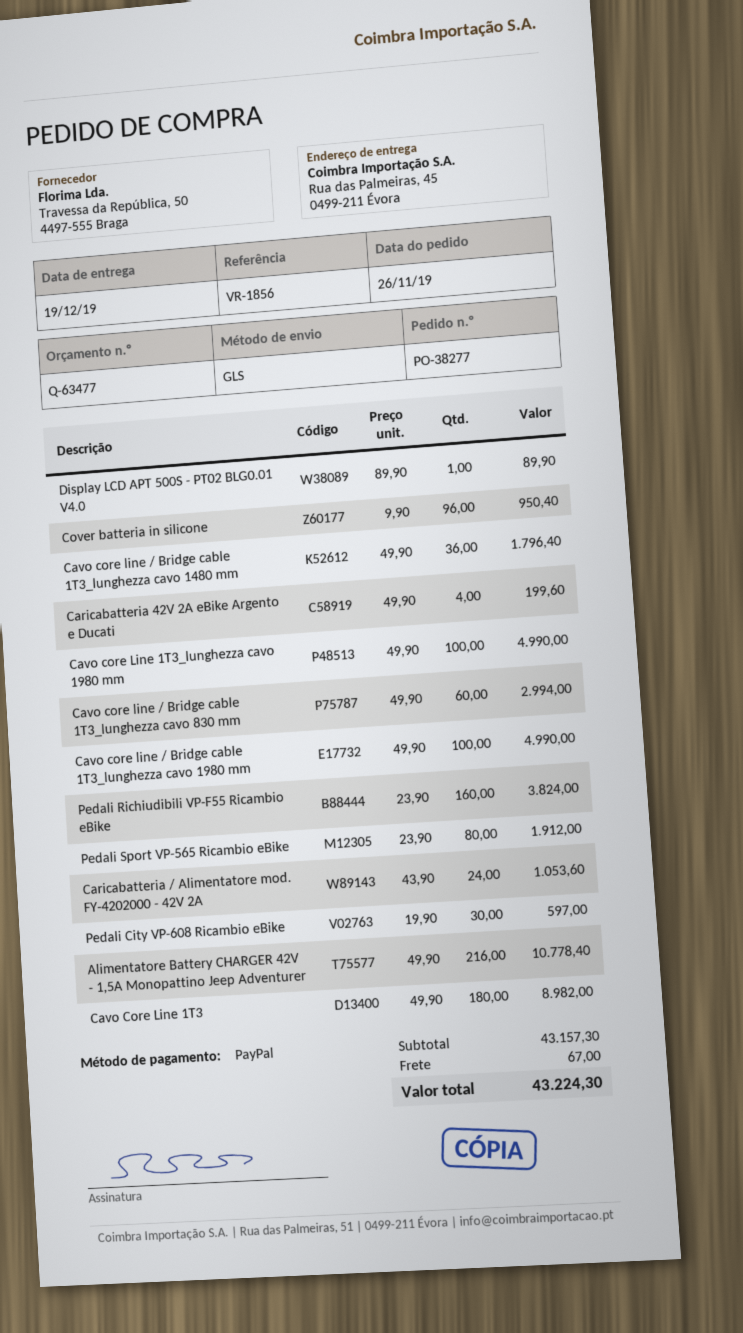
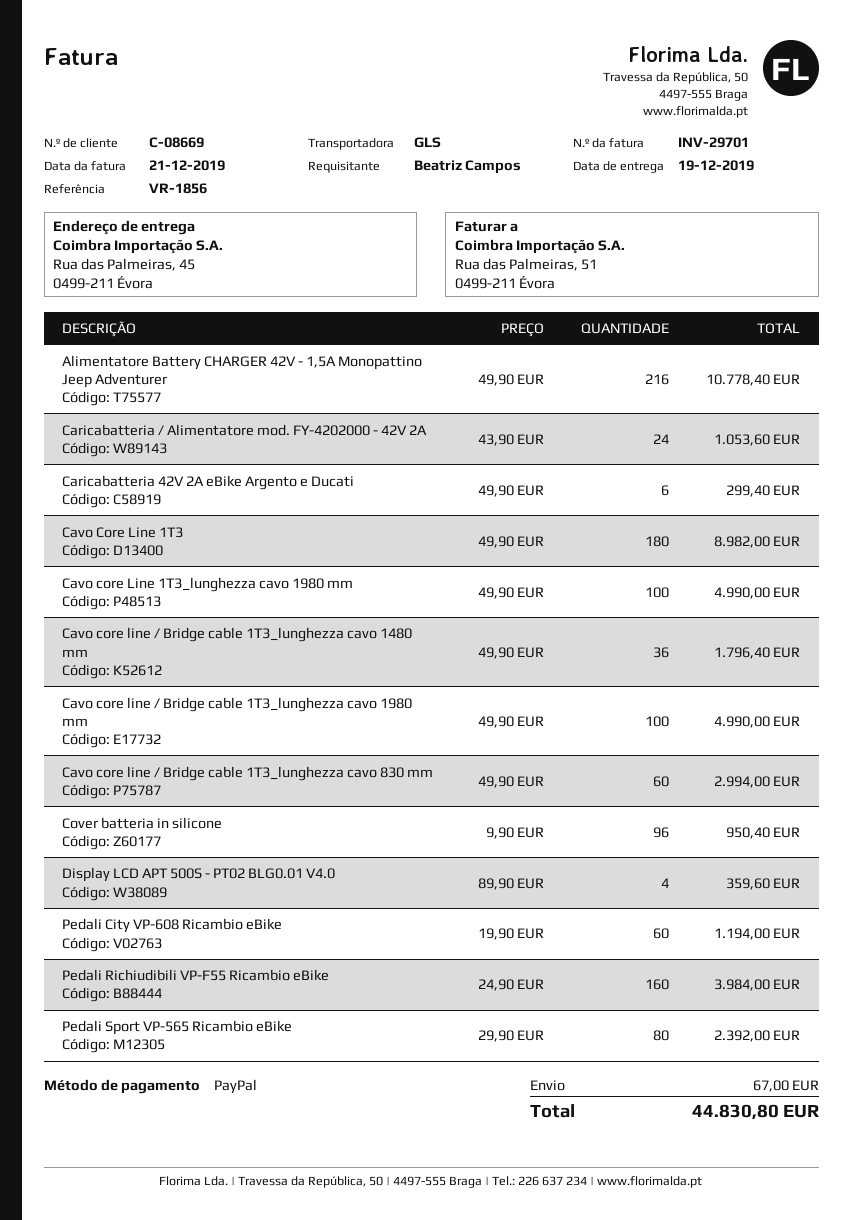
Display LCD APT 500S - PT02 BLG0.01 V4.0: 1 x 89.90 = 89.90 -> 4 x 89.90 = 359.60
Caricabatteria 42V 2A eBike Argento e Ducati: 4 x 49.90 = 199.60 -> 6 x 49.90 = 299.40
Pedali Richiudibili VP-F55 Ricambio eBike: 160 x 23.90 = 3824.00 -> 160 x 24.90 = 3984.00
Pedali Sport VP-565 Ricambio eBike: 80 x 23.90 = 1912.00 -> 80 x 29.90 = 2392.00
Pedali City VP-608 Ricambio eBike: 30 x 19.90 = 597.00 -> 60 x 19.90 = 1194.00
total: 43224.30 -> 44830.80

